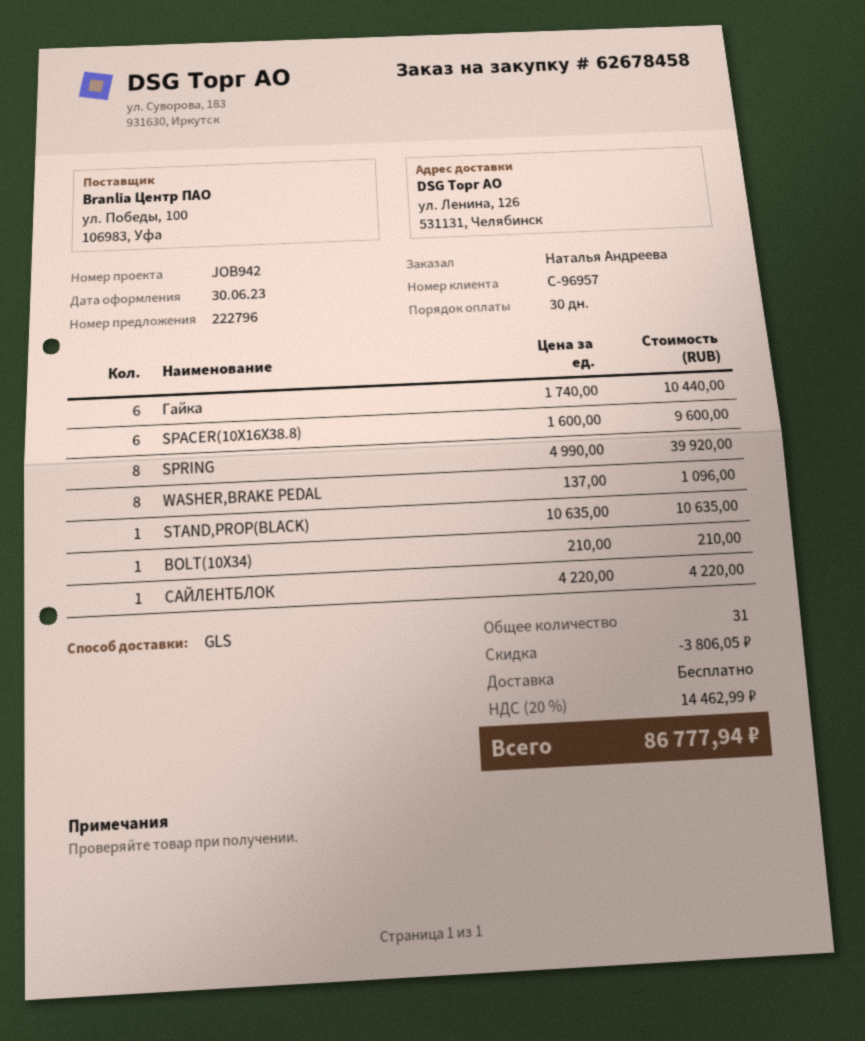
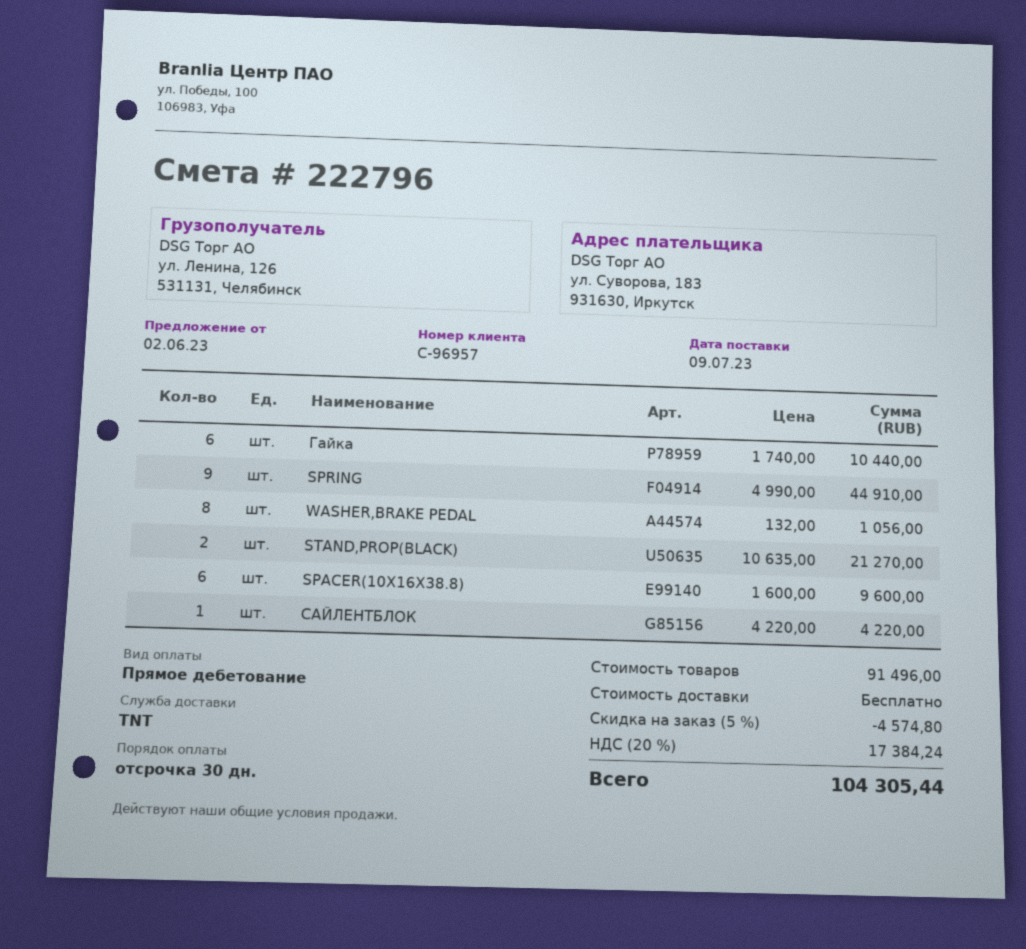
shipping method: GLS -> TNT
SPRING: 8 x 4990.00 = 39920.00 -> 9 x 4990.00 = 44910.00
WASHER,BRAKE PEDAL: 8 x 137.00 = 1096.00 -> 8 x 132.00 = 1056.00
STAND,PROP(BLACK): 1 x 10635.00 = 10635.00 -> 2 x 10635.00 = 21270.00
BOLT(10X34): 1 x 210.00 = 210.00 -> none
discount: 3806.05 -> 4574.80
tax: 20% = 14462.99 -> 20% = 17384.24
total: 86777.94 -> 104305.44

